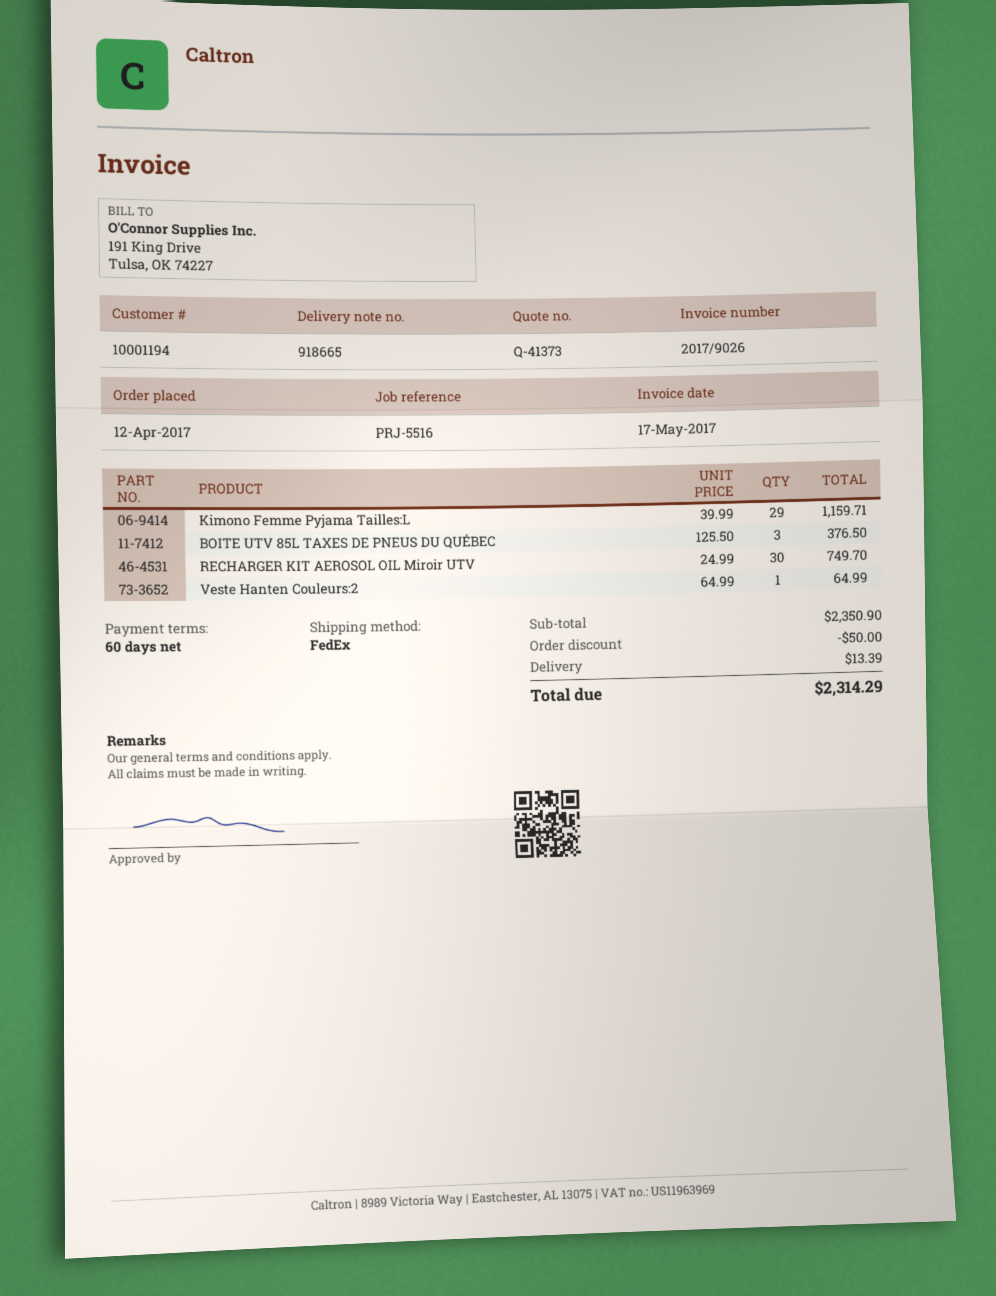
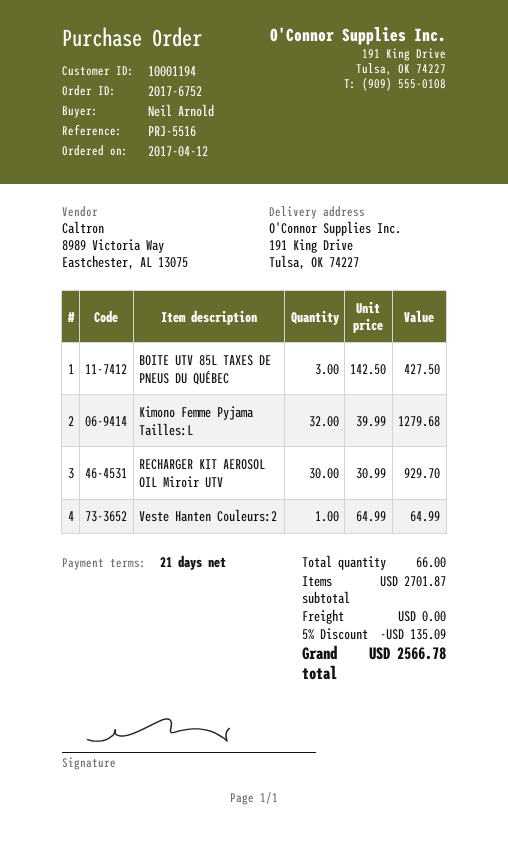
payment terms: 60 days -> 21 days
Kimono Femme Pyjama Tailles:L: 29 x 39.99 = 1159.71 -> 32 x 39.99 = 1279.68
BOITE UTV 85L TAXES DE PNEUS DU QUÉBEC: 3 x 125.50 = 376.50 -> 3 x 142.50 = 427.50
RECHARGER KIT AEROSOL OIL Miroir UTV: 30 x 24.99 = 749.70 -> 30 x 30.99 = 929.70
subtotal: 2350.90 -> 2701.87
discount: 50.00 -> 135.09
shipping: 13.39 -> 0.00
total: 2314.29 -> 2566.78

